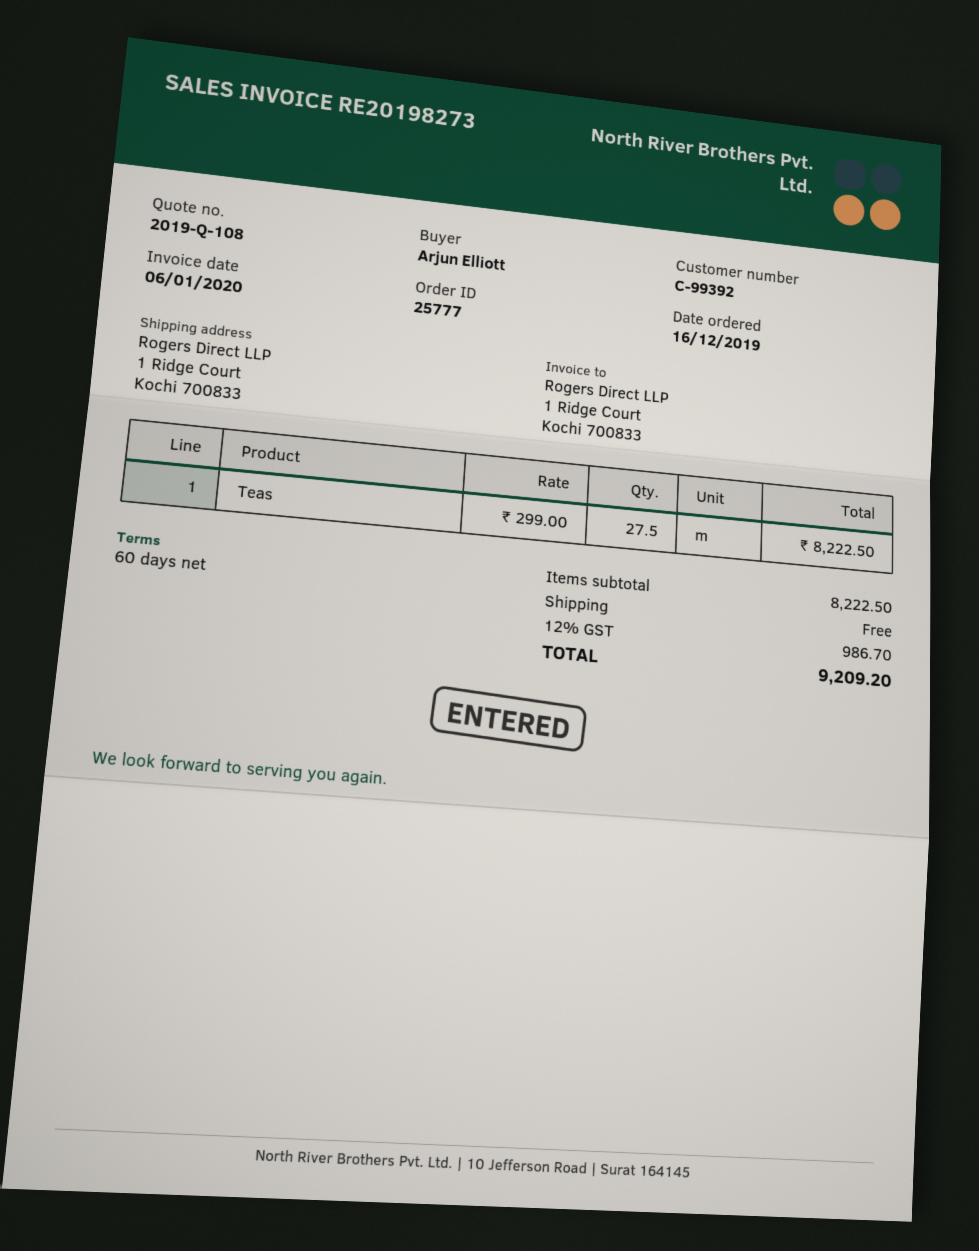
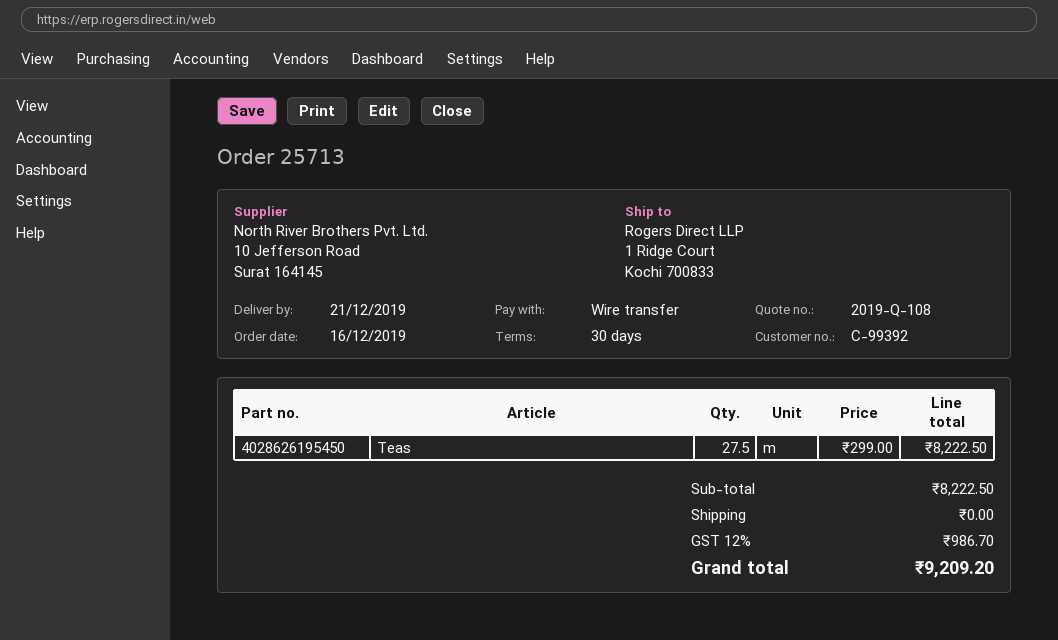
order number: 25777 -> 25713
payment terms: 60 days -> 30 days

